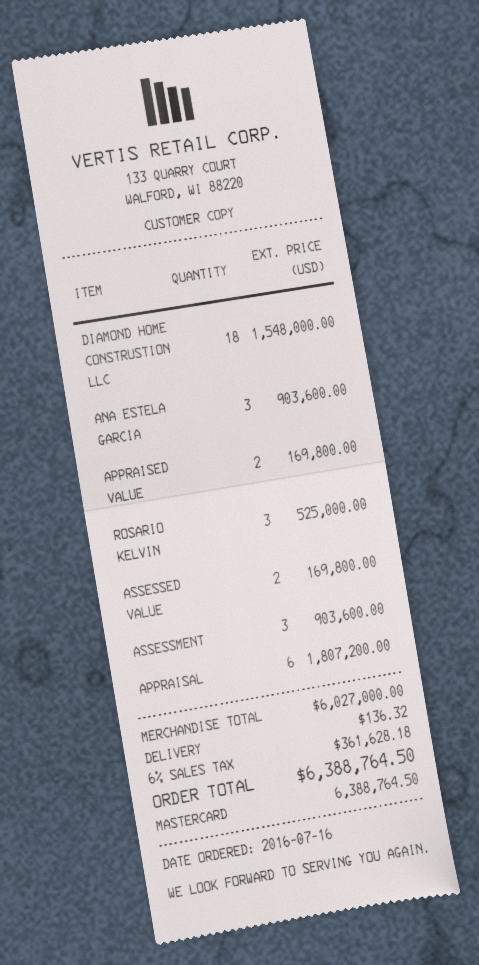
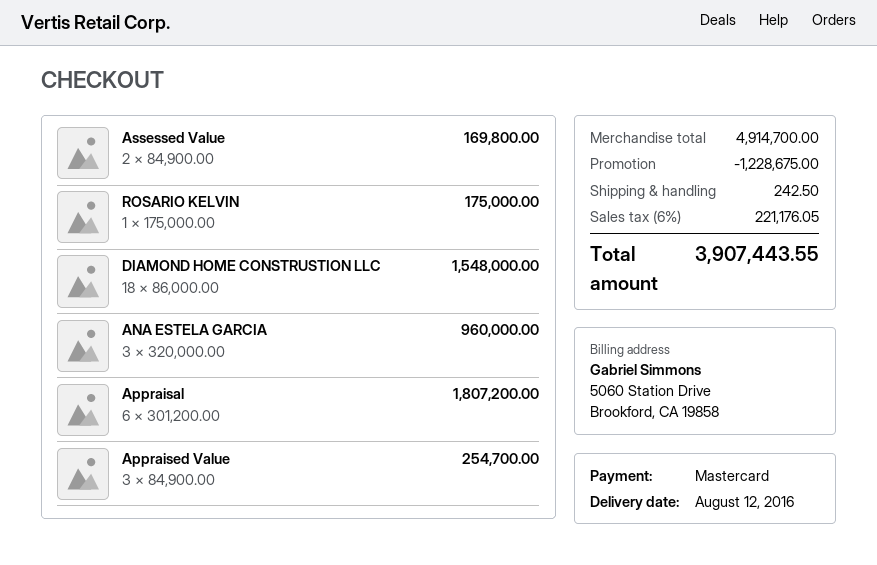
ANA ESTELA GARCIA: 3 for 903600.00 -> 3 for 960000.00
APPRAISED VALUE: 2 for 169800.00 -> 3 for 254700.00
ROSARIO KELVIN: 3 for 525000.00 -> 1 for 175000.00
ASSESSMENT: 3 for 903600.00 -> none
subtotal: 6027000.00 -> 4914700.00
discount: none -> 1228675.00
shipping: 136.32 -> 242.50
tax: 6% = 361628.18 -> 6% = 221176.05
total: 6388764.50 -> 3907443.55

